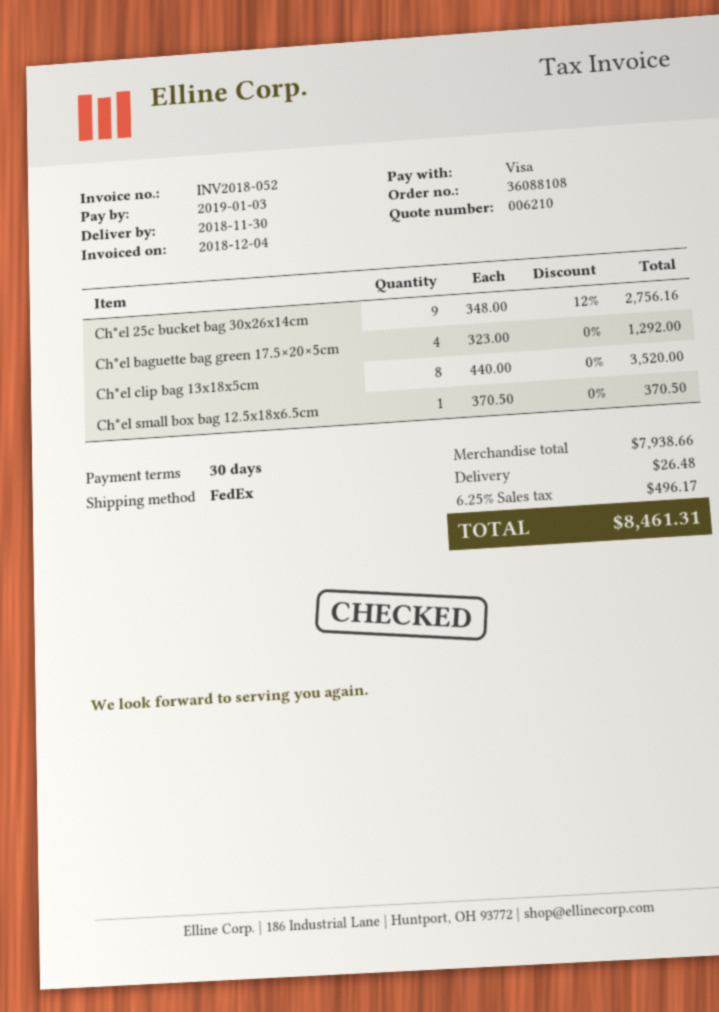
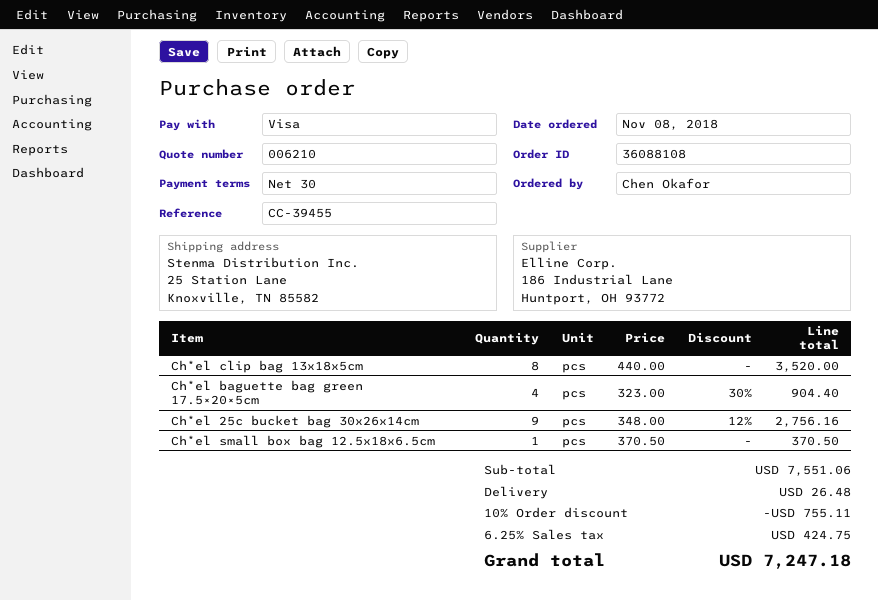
Ch*el baguette bag green 17.5×20×5cm: 4 x 323.00 = 1292.00 -> 4 x 323.00 - 30% = 904.40
subtotal: 7938.66 -> 7551.06
discount: none -> 10% = 755.11
tax: 6.25% = 496.17 -> 6.25% = 424.75
total: 8461.31 -> 7247.18

